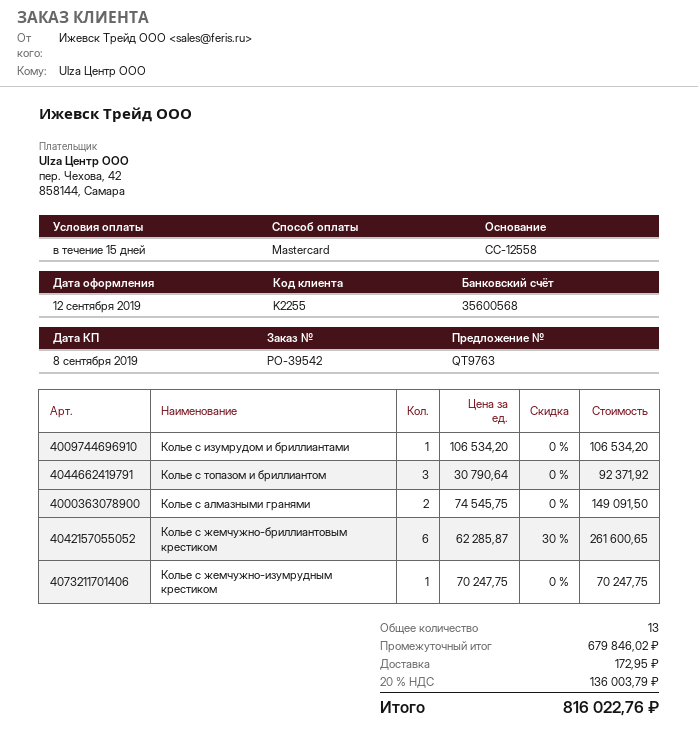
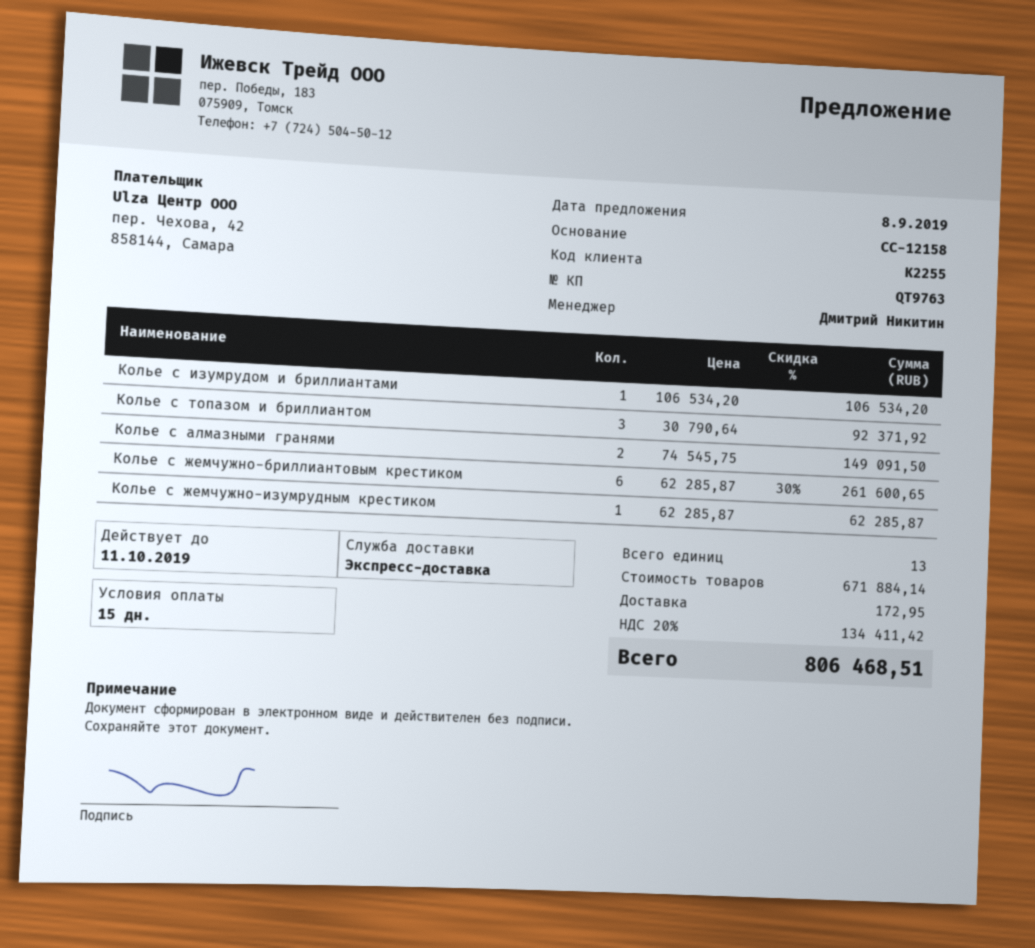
reference: CC-12558 -> CC-12158
Колье с жемчужно-изумрудным крестиком: 1 x 70247.75 = 70247.75 -> 1 x 62285.87 = 62285.87
subtotal: 679846.02 -> 671884.14
tax: 20% = 136003.79 -> 20% = 134411.42
total: 816022.76 -> 806468.51

